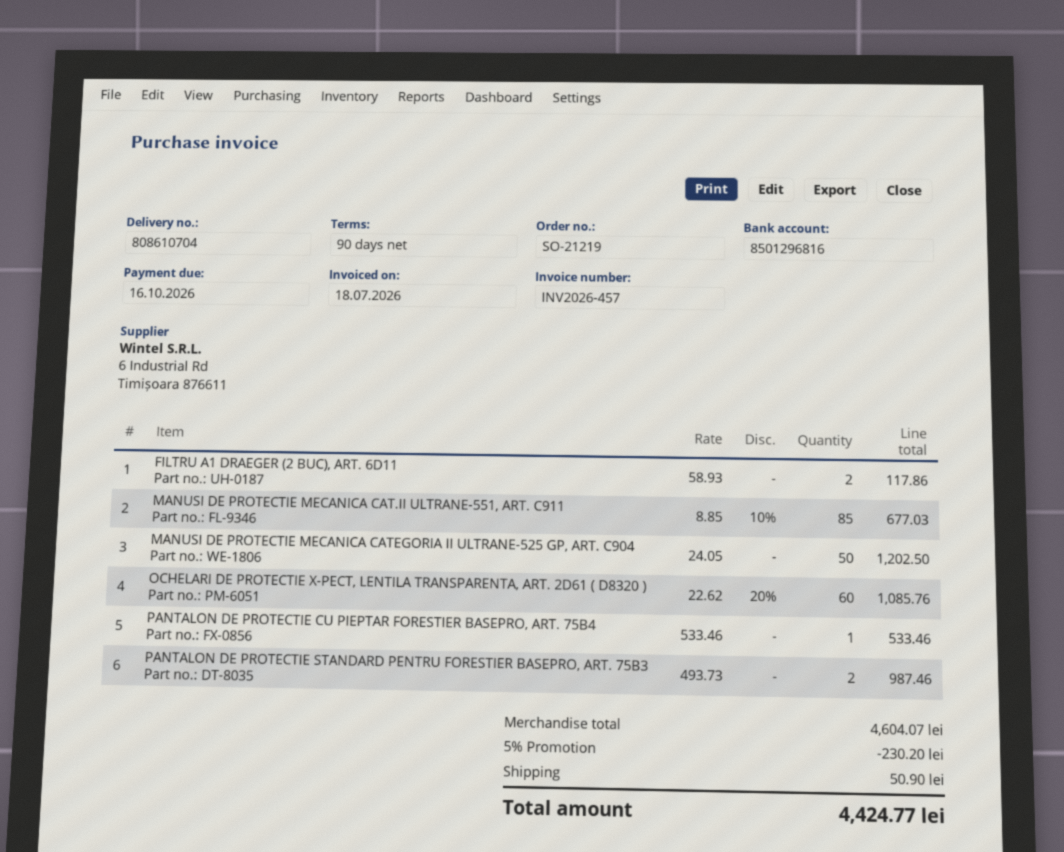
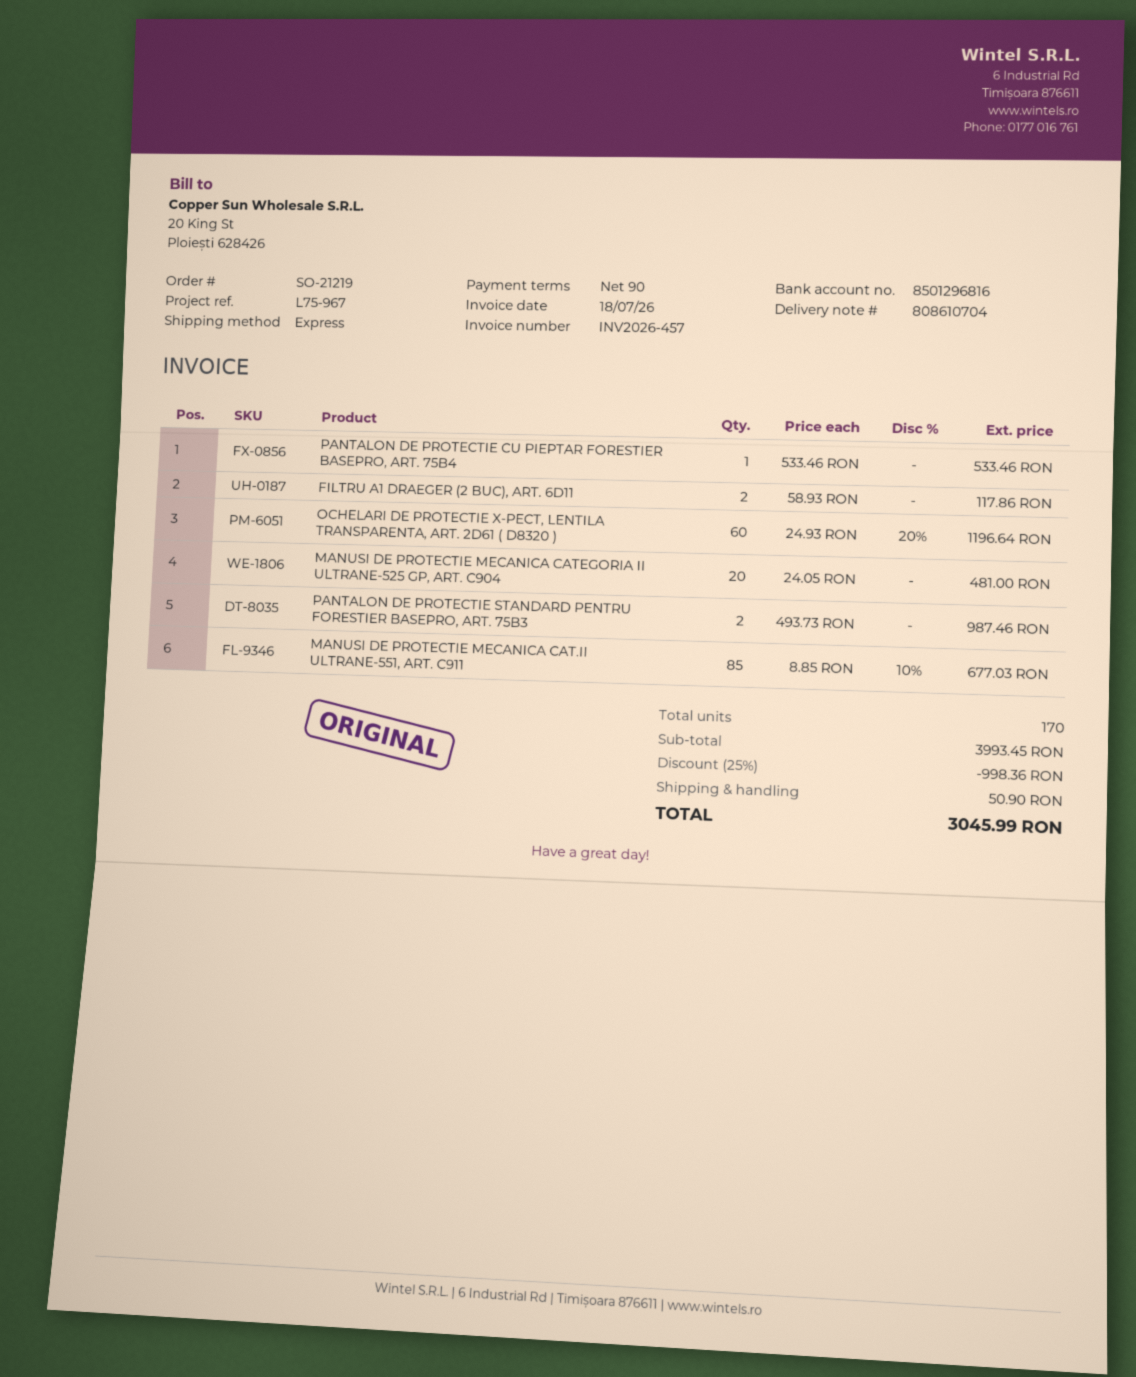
MANUSI DE PROTECTIE MECANICA CATEGORIA II ULTRANE-525 GP, ART. C904: 50 x 24.05 = 1202.50 -> 20 x 24.05 = 481.00
OCHELARI DE PROTECTIE X-PECT, LENTILA TRANSPARENTA, ART. 2D61 ( D8320 ): 60 x 22.62 - 20% = 1085.76 -> 60 x 24.93 - 20% = 1196.64
subtotal: 4604.07 -> 3993.45
discount: 5% = 230.20 -> 25% = 998.36
total: 4424.77 -> 3045.99

